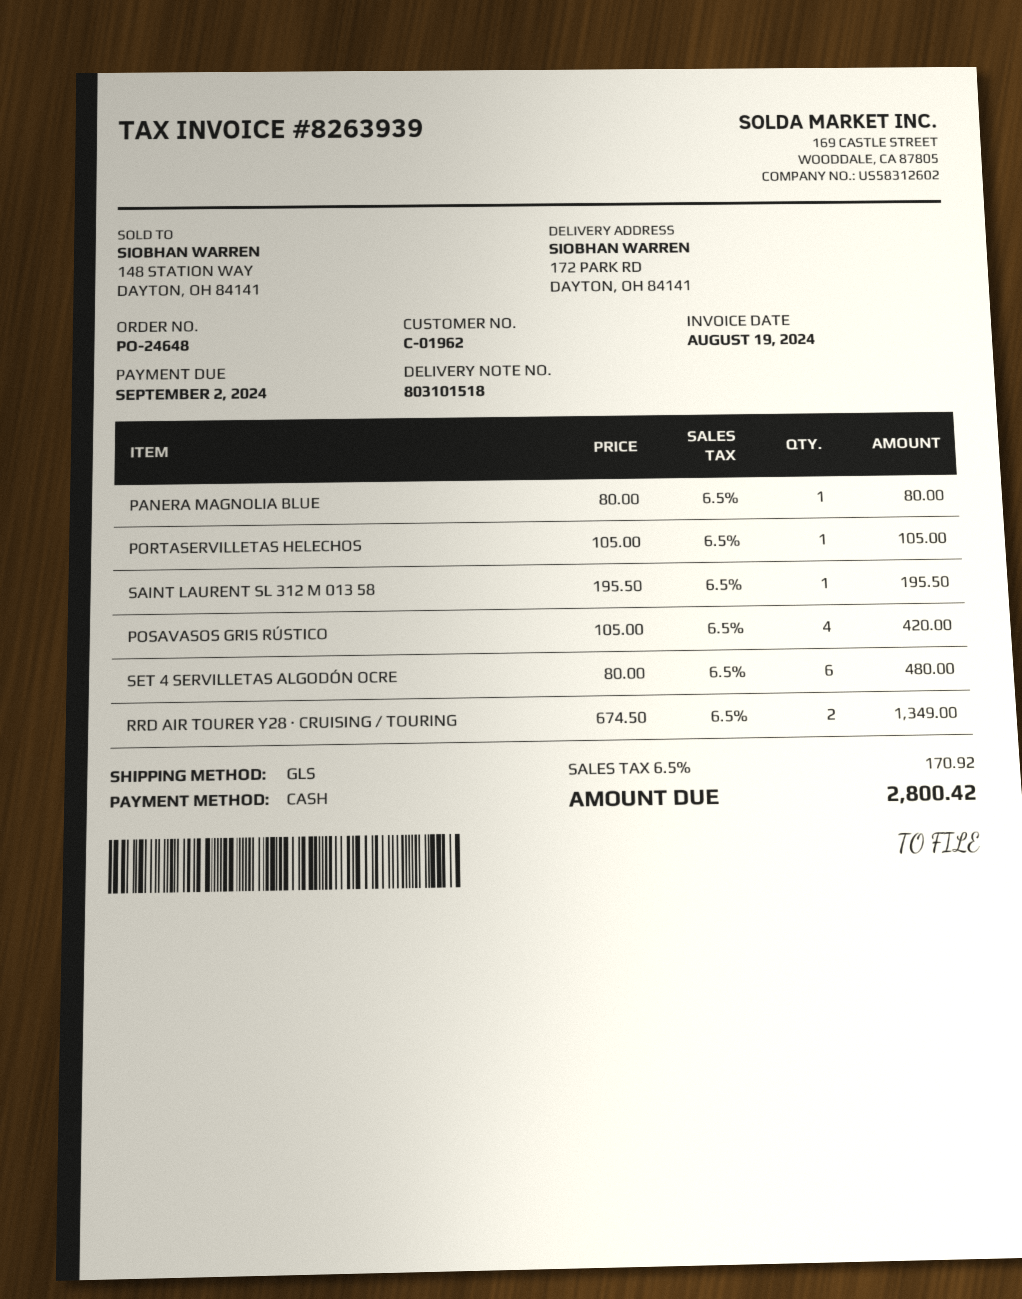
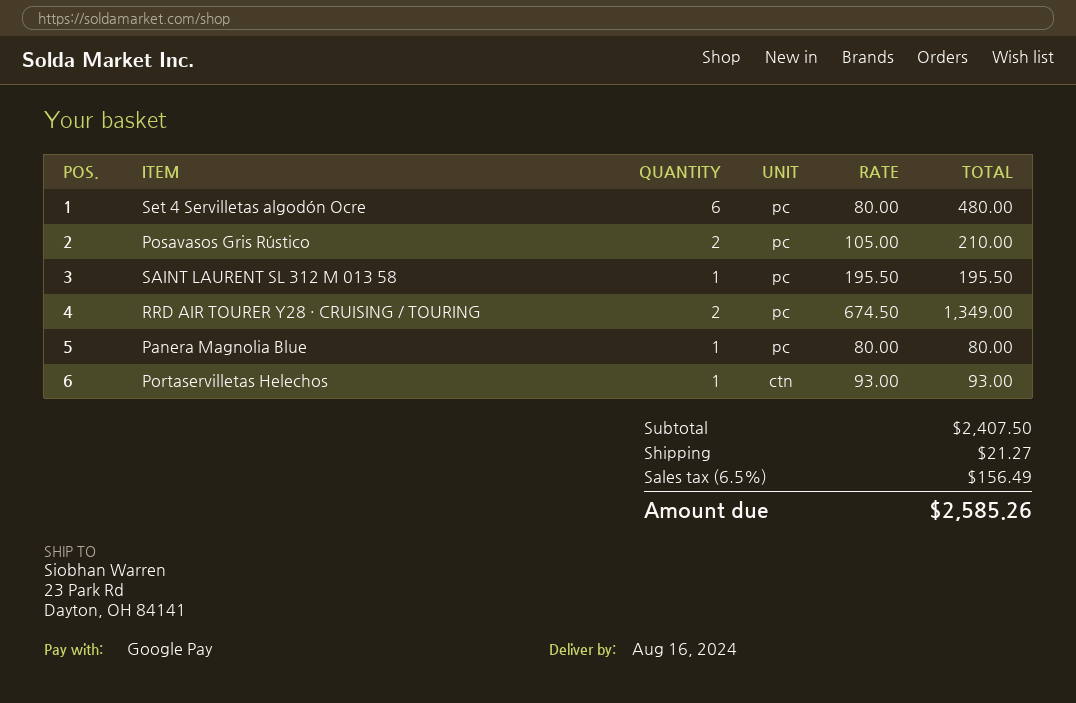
payment method: cash -> Google Pay
ship to: 172 PARK RD, DAYTON, OH 84141 -> 23 Park Rd, Dayton, OH 84141
PORTASERVILLETAS HELECHOS: 1 x 105.00 = 105.00 -> 1 x 93.00 = 93.00
POSAVASOS GRIS RÚSTICO: 4 x 105.00 = 420.00 -> 2 x 105.00 = 210.00
shipping: none -> 21.27
tax: 6.5% = 170.92 -> 6.5% = 156.49
total: 2800.42 -> 2585.26

